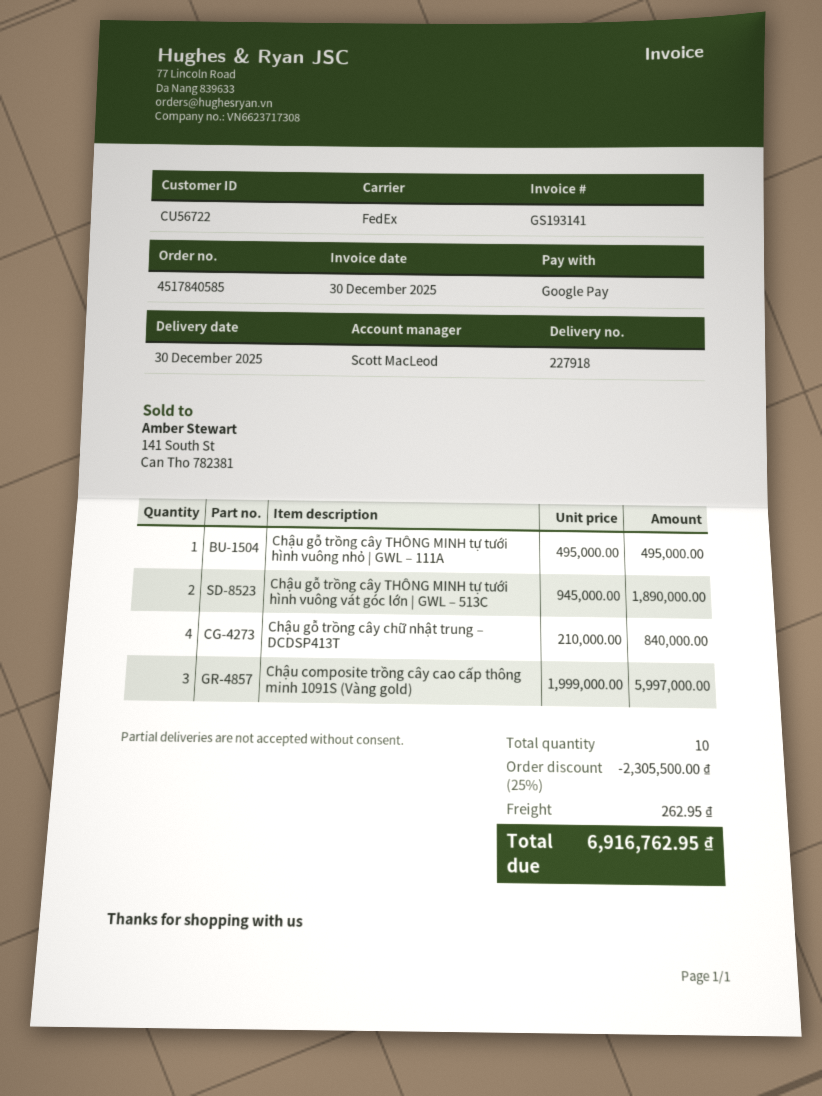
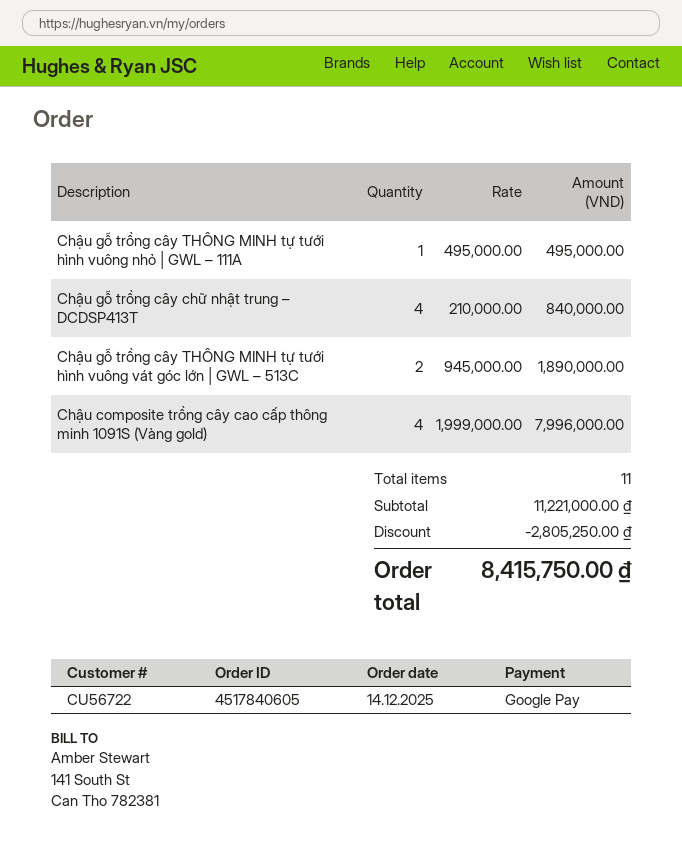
order number: 4517840585 -> 4517840605
Chậu composite trồng cây cao cấp thông minh 1091S (Vàng gold): 3 x 1999000.00 = 5997000.00 -> 4 x 1999000.00 = 7996000.00
total quantity: 10 -> 11
discount: 2305500.00 -> 2805250.00
shipping: 262.95 -> none
total: 6916762.95 -> 8415750.00

